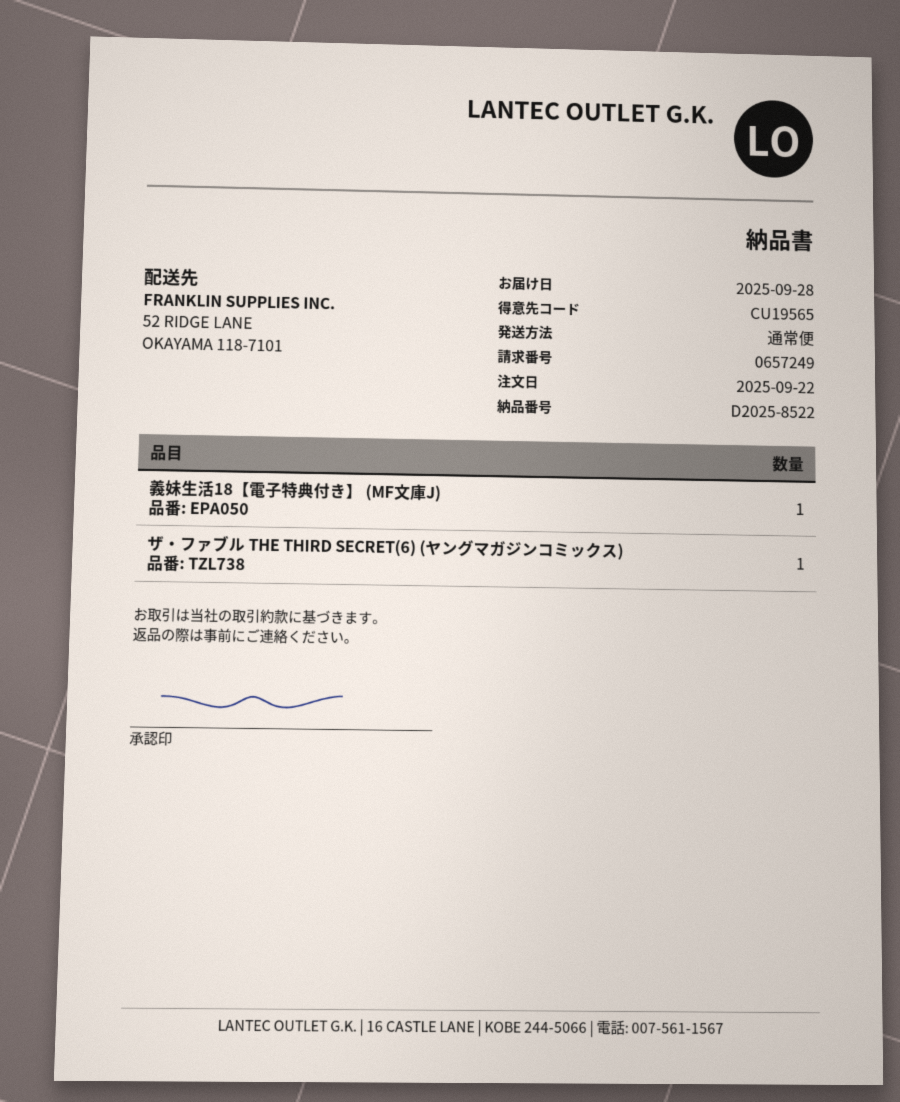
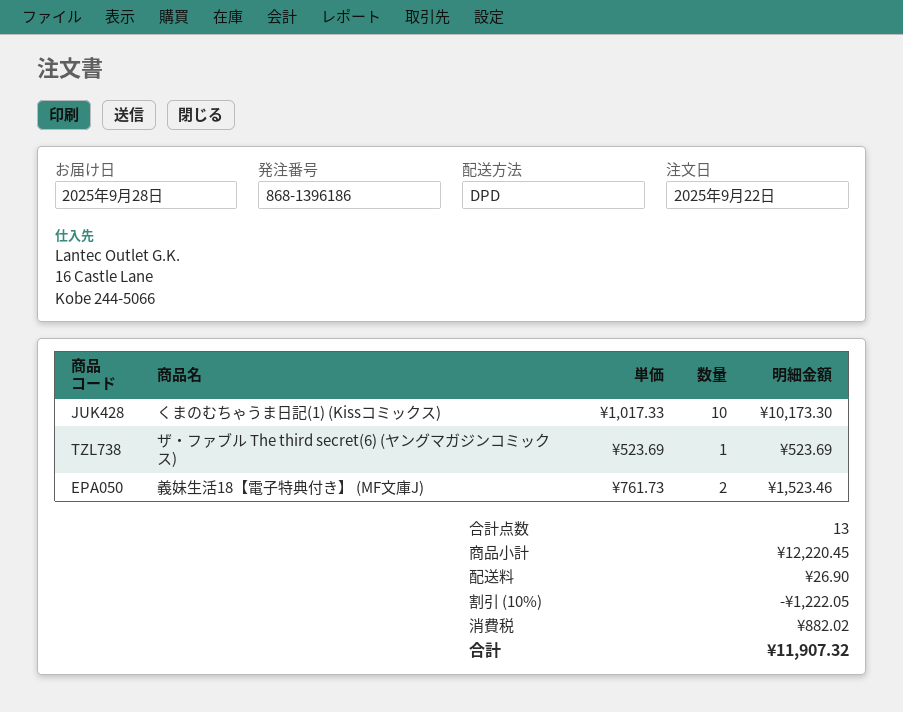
shipping method: standard -> DPD
義妹生活18【電子特典付き】 (MF文庫J): 1 -> 2
くまのむちゃうま日記(1) (Kissコミックス): none -> 10

